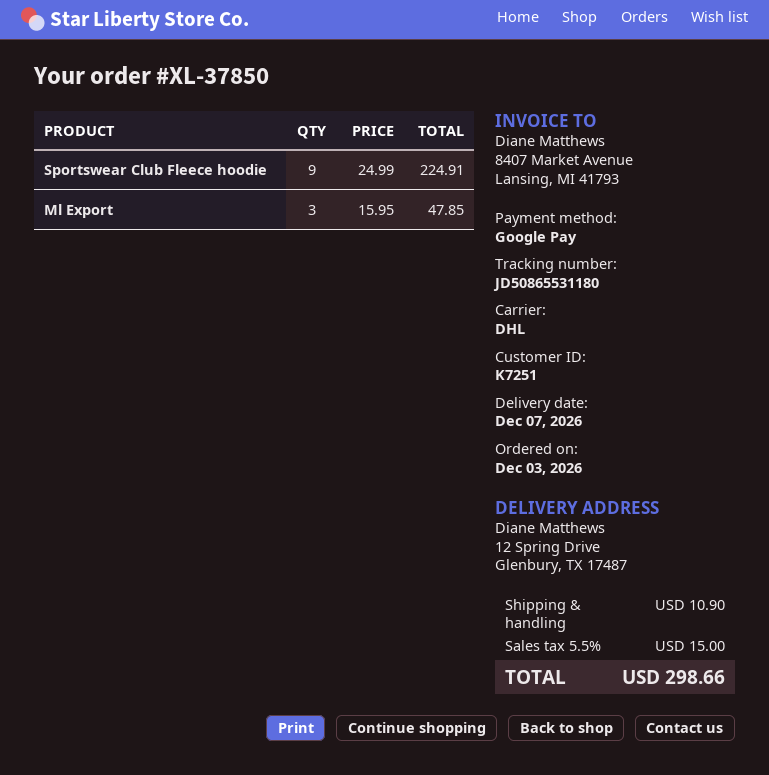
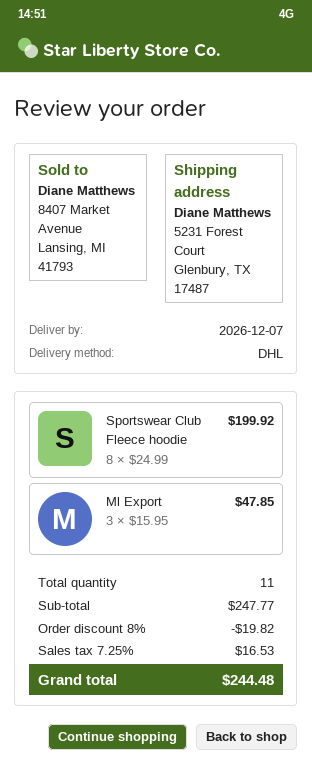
ship to: 12 Spring Drive, Glenbury, TX 17487 -> 5231 Forest Court, Glenbury, TX 17487
Sportswear Club Fleece hoodie: 9 x 24.99 = 224.91 -> 8 x 24.99 = 199.92
discount: none -> 8% = 19.82
shipping: 10.90 -> none
tax: 5.5% = 15.00 -> 7.25% = 16.53
total: 298.66 -> 244.48

